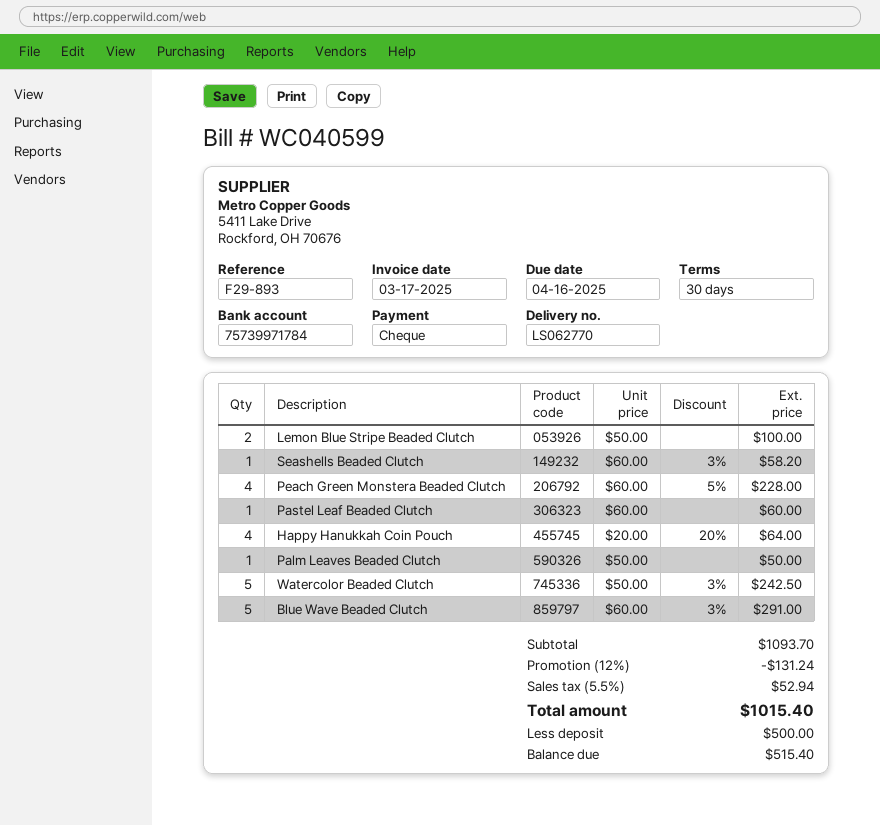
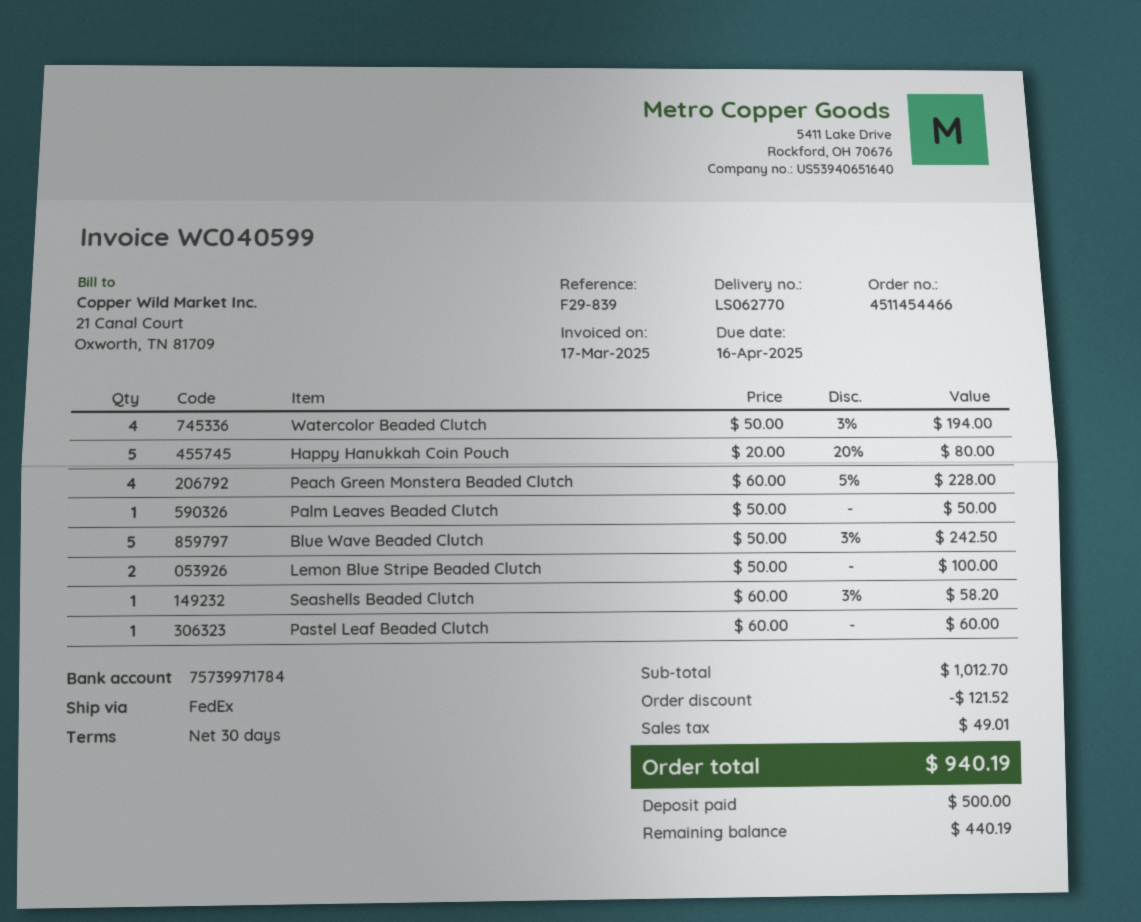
reference: F29-893 -> F29-839
Happy Hanukkah Coin Pouch: 4 x 20.00 - 20% = 64.00 -> 5 x 20.00 - 20% = 80.00
Watercolor Beaded Clutch: 5 x 50.00 - 3% = 242.50 -> 4 x 50.00 - 3% = 194.00
Blue Wave Beaded Clutch: 5 x 60.00 - 3% = 291.00 -> 5 x 50.00 - 3% = 242.50
subtotal: 1093.70 -> 1012.70
discount: 131.24 -> 121.52
tax: 52.94 -> 49.01
total: 1015.40 -> 940.19
balance: 515.40 -> 440.19

